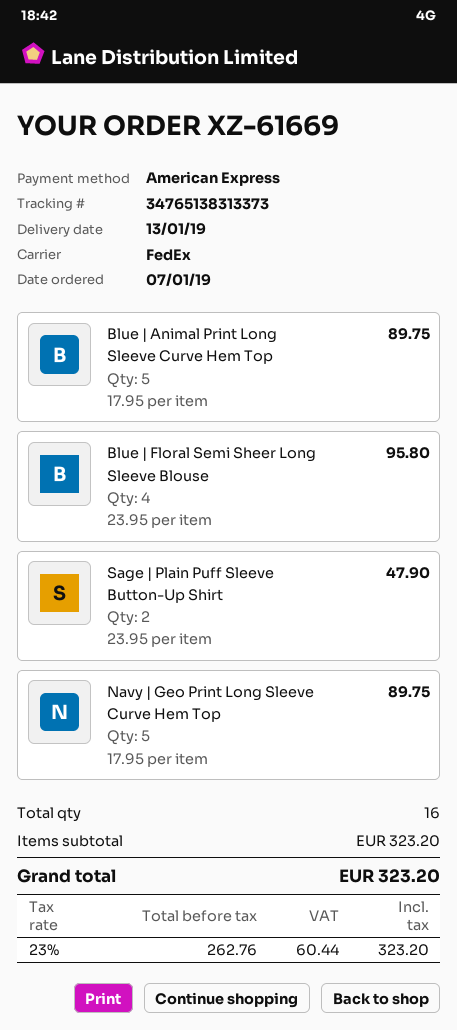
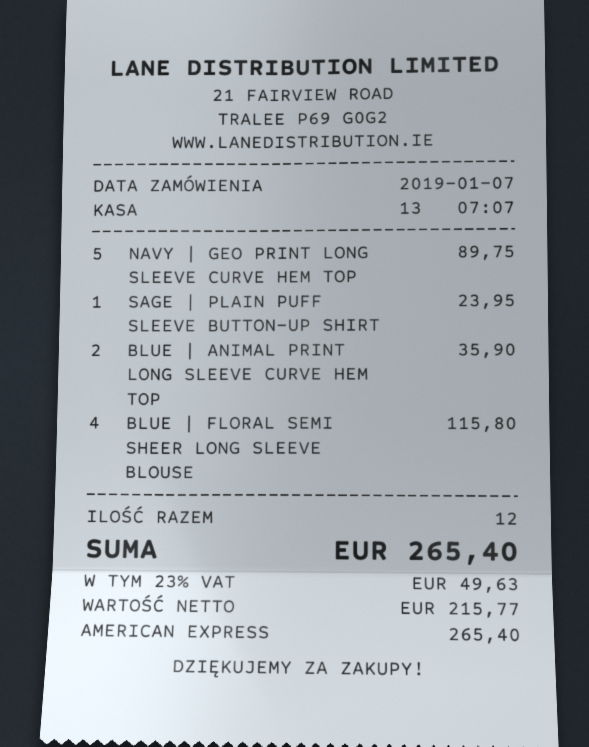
Blue | Animal Print Long Sleeve Curve Hem Top: 5 for 89.75 -> 2 for 35.90
Blue | Floral Semi Sheer Long Sleeve Blouse: 4 for 95.80 -> 4 for 115.80
Sage | Plain Puff Sleeve Button-Up Shirt: 2 for 47.90 -> 1 for 23.95
total quantity: 16 -> 12
net: 262.76 -> 215.77
tax: 23% = 60.44 -> 23% = 49.63
total: 323.20 -> 265.40

